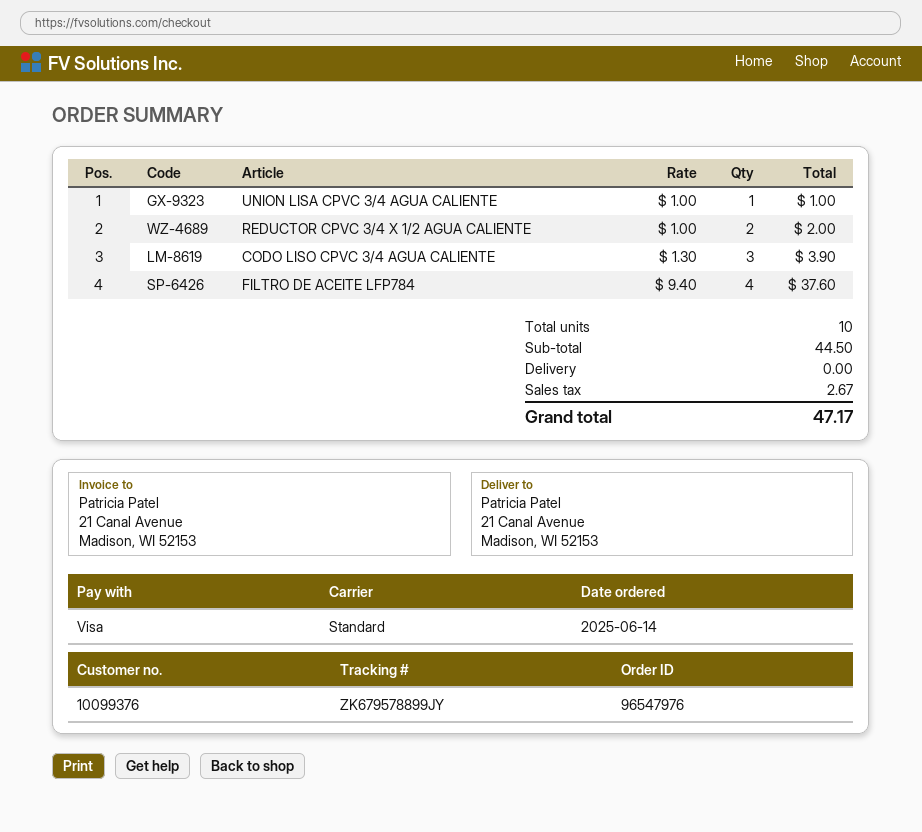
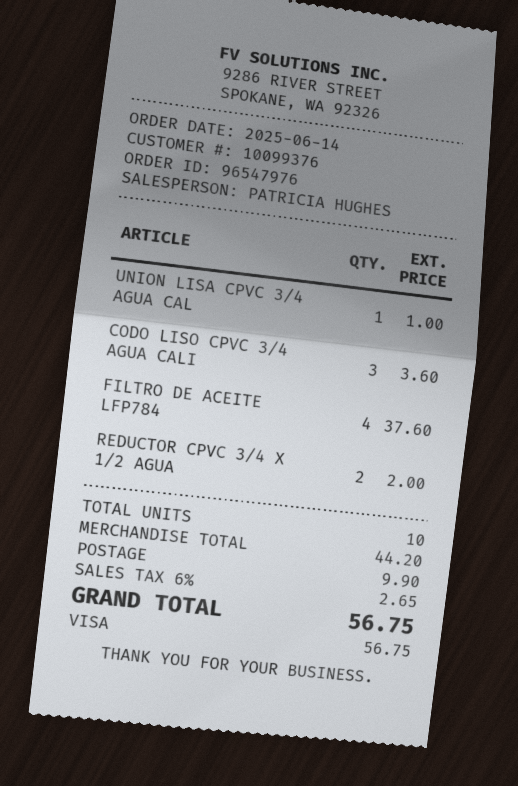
CODO LISO CPVC 3/4 AGUA CALIENTE: 3 for 3.90 -> 3 for 3.60
subtotal: 44.50 -> 44.20
shipping: 0.00 -> 9.90
tax: 2.67 -> 2.65
total: 47.17 -> 56.75

